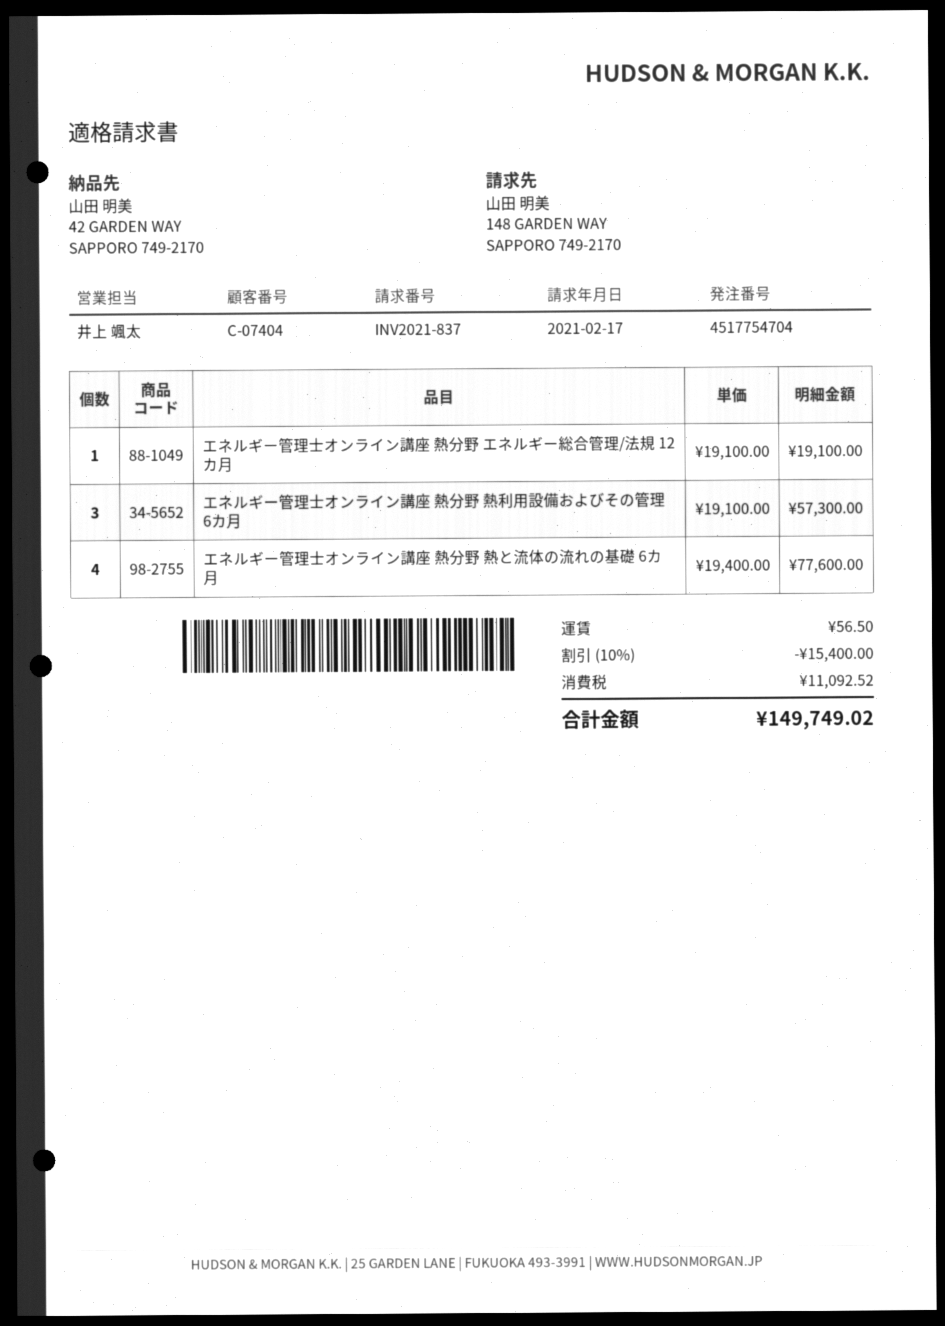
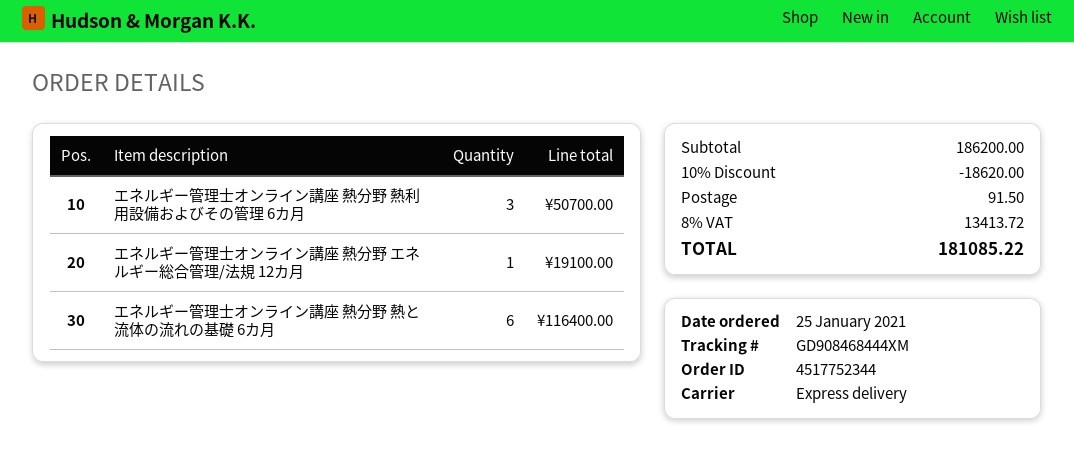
order number: 4517754704 -> 4517752344
エネルギー管理士オンライン講座 熱分野 熱利用設備およびその管理 6カ月: 3 for 57300.00 -> 3 for 50700.00
エネルギー管理士オンライン講座 熱分野 熱と流体の流れの基礎 6カ月: 4 for 77600.00 -> 6 for 116400.00
discount: 10% = 15400.00 -> 10% = 18620.00
shipping: 56.50 -> 91.50
tax: 11092.52 -> 13413.72
total: 149749.02 -> 181085.22

